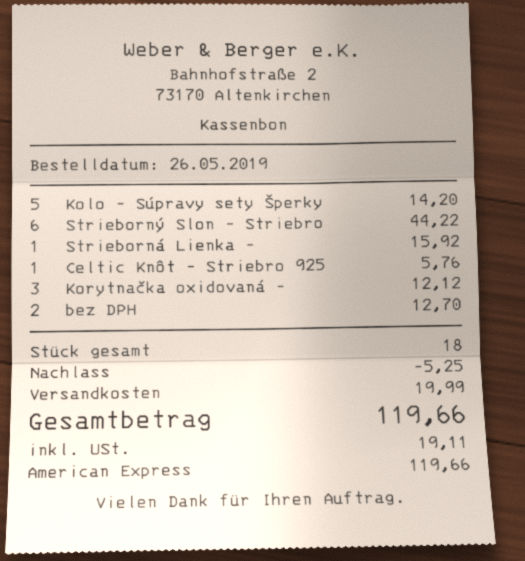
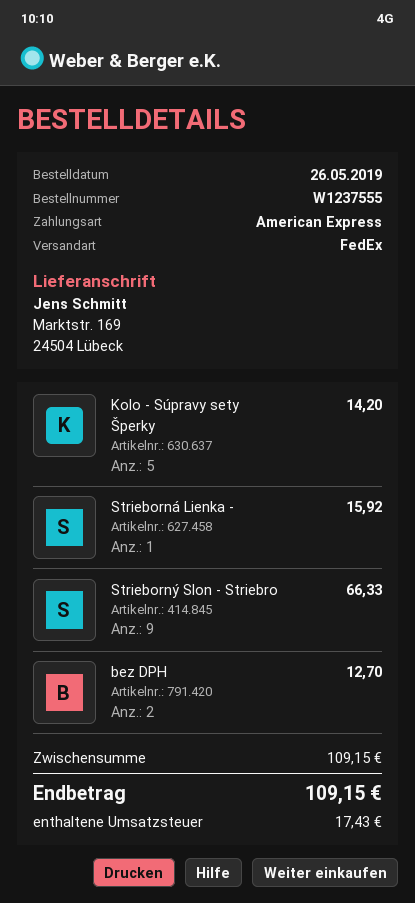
Strieborný Slon - Striebro: 6 for 44.22 -> 9 for 66.33
Celtic Knôt - Striebro 925: 1 for 5.76 -> none
Korytnačka oxidovaná -: 3 for 12.12 -> none
discount: 5.25 -> none
shipping: 19.99 -> none
tax: 19.11 -> 17.43
total: 119.66 -> 109.15

